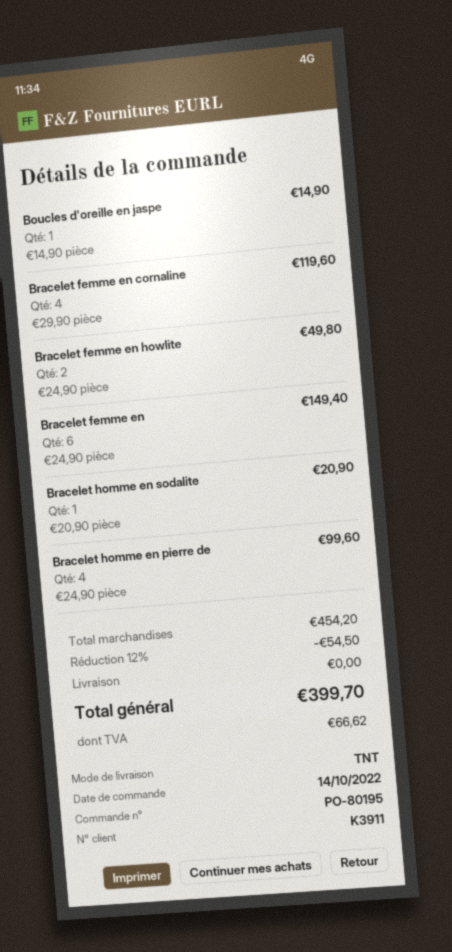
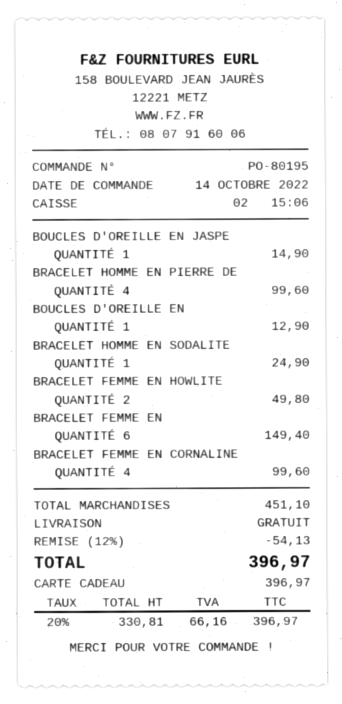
Bracelet femme en cornaline: 4 for 119.60 -> 4 for 99.60
Bracelet homme en sodalite: 1 for 20.90 -> 1 for 24.90
BOUCLES D'OREILLE EN: none -> 1 for 12.90
subtotal: 454.20 -> 451.10
discount: 12% = 54.50 -> 12% = 54.13
tax: 66.62 -> 66.16
total: 399.70 -> 396.97

